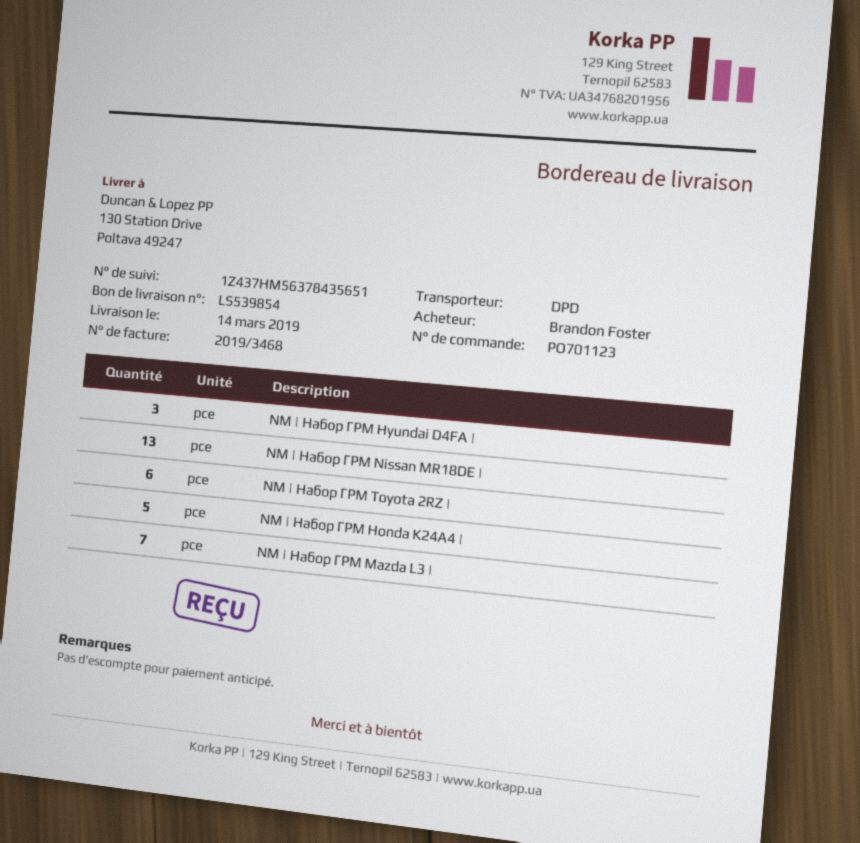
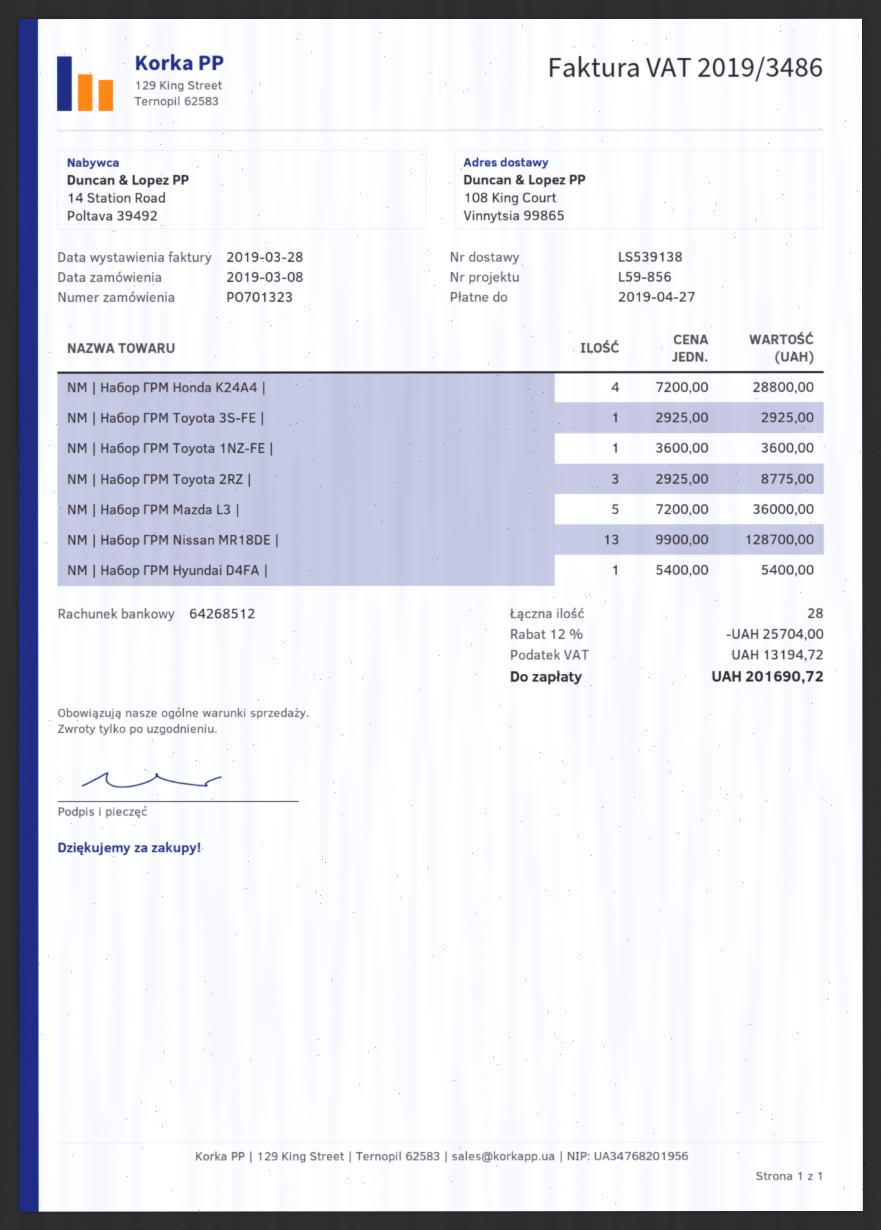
order number: PO701123 -> PO701323
delivery note number: LS539854 -> LS539138
invoice number: 2019/3468 -> 2019/3486
ship to: 130 Station Drive, Poltava 49247 -> 108 King Court, Vinnytsia 99865
NM | Набор ГРМ Hyundai D4FA |: 3 -> 1
NM | Набор ГРМ Toyota 2RZ |: 6 -> 3
NM | Набор ГРМ Honda K24A4 |: 5 -> 4
NM | Набор ГРМ Mazda L3 |: 7 -> 5
NM | Набор ГРМ Toyota 3S-FE |: none -> 1
NM | Набор ГРМ Toyota 1NZ-FE |: none -> 1

